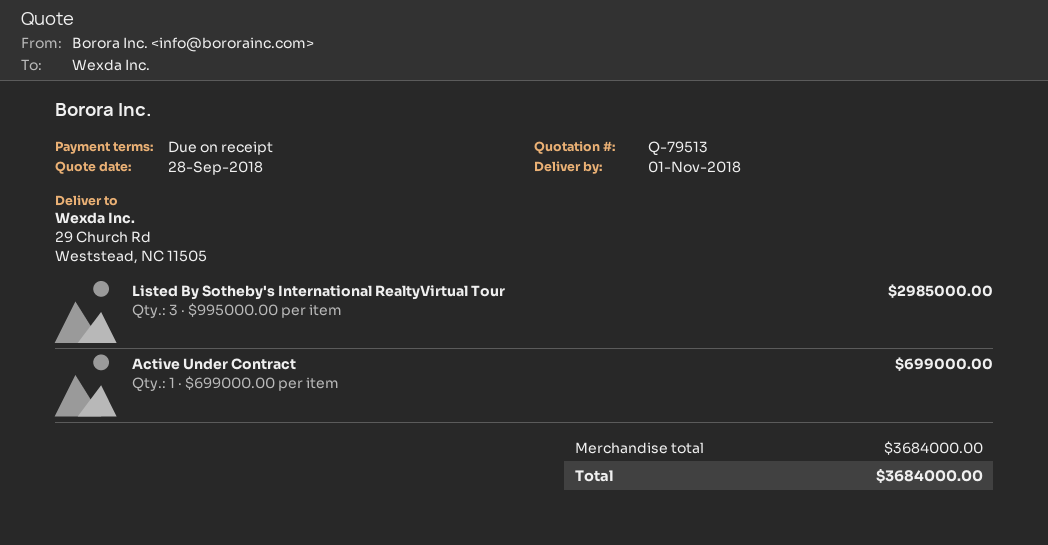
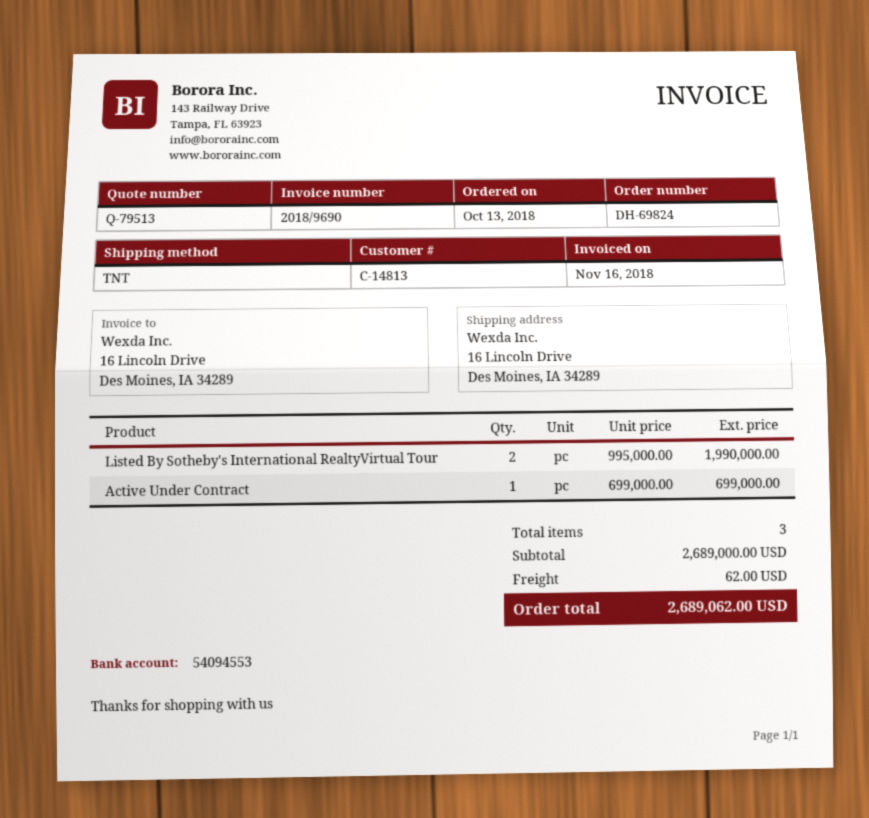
ship to: 29 Church Rd, Weststead, NC 11505 -> 16 Lincoln Drive, Des Moines, IA 34289
Listed By Sotheby's International RealtyVirtual Tour: 3 x 995000.00 = 2985000.00 -> 2 x 995000.00 = 1990000.00
subtotal: 3684000.00 -> 2689000.00
shipping: none -> 62.00
total: 3684000.00 -> 2689062.00

